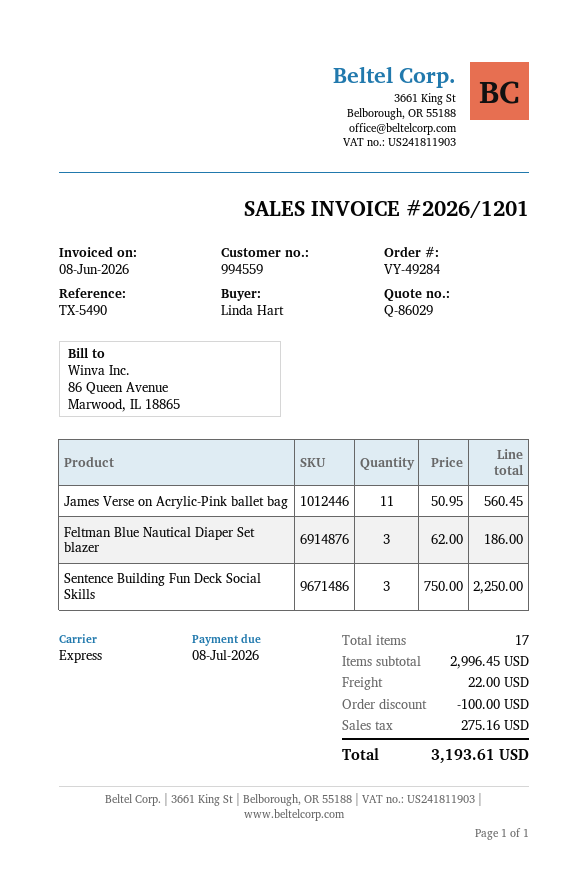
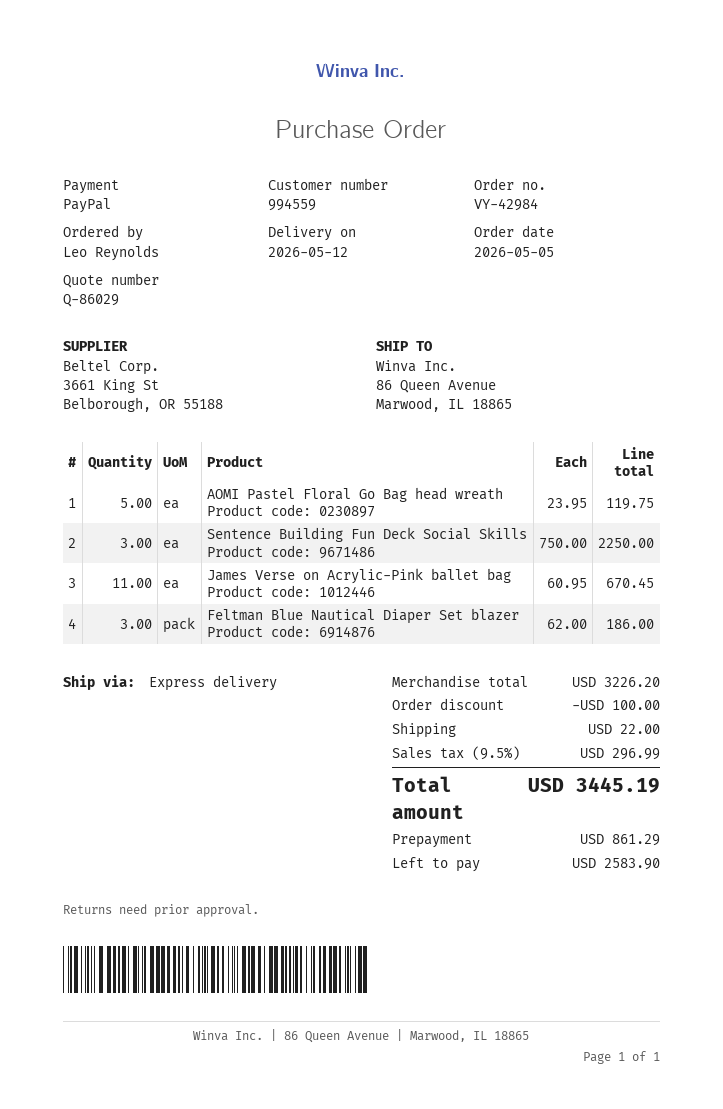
order number: VY-49284 -> VY-42984
ordered by: Linda Hart -> Leo Reynolds
James Verse on Acrylic-Pink ballet bag: 11 x 50.95 = 560.45 -> 11 x 60.95 = 670.45
AOMI Pastel Floral Go Bag head wreath: none -> 5 x 23.95 = 119.75
subtotal: 2996.45 -> 3226.20
tax: 275.16 -> 296.99
total: 3193.61 -> 3445.19

